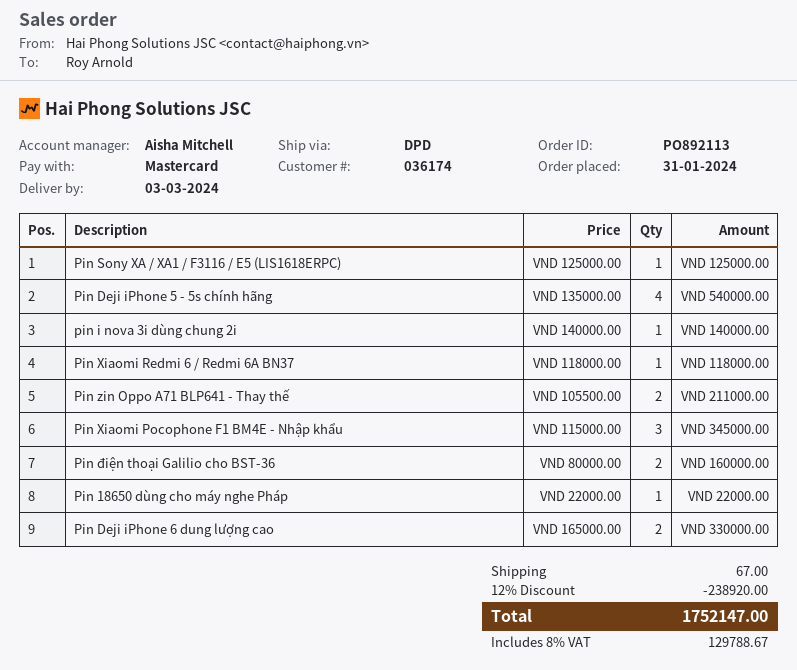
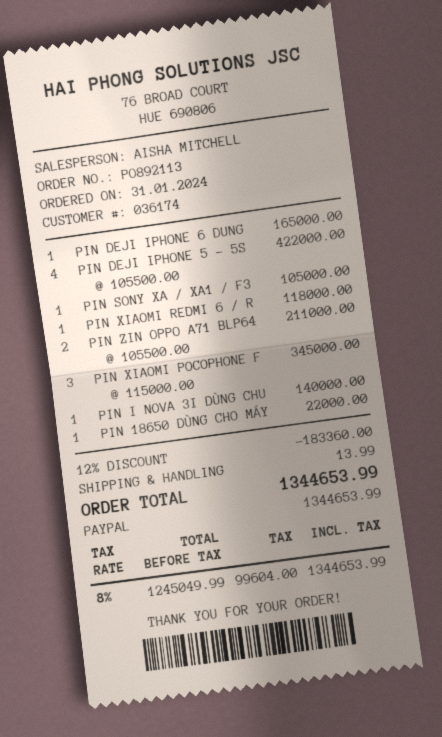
payment method: Mastercard -> PayPal
Pin Sony XA / XA1 / F3116 / E5 (LIS1618ERPC): 1 x 125000.00 = 125000.00 -> 1 x 105000.00 = 105000.00
Pin Deji iPhone 5 - 5s chính hãng: 4 x 135000.00 = 540000.00 -> 4 x 105500.00 = 422000.00
Pin điện thoại Galilio cho BST-36: 2 x 80000.00 = 160000.00 -> none
Pin Deji iPhone 6 dung lượng cao: 2 x 165000.00 = 330000.00 -> 1 x 165000.00 = 165000.00
discount: 12% = 238920.00 -> 12% = 183360.00
shipping: 67.00 -> 13.99
tax: 8% = 129788.67 -> 8% = 99604.00
total: 1752147.00 -> 1344653.99

